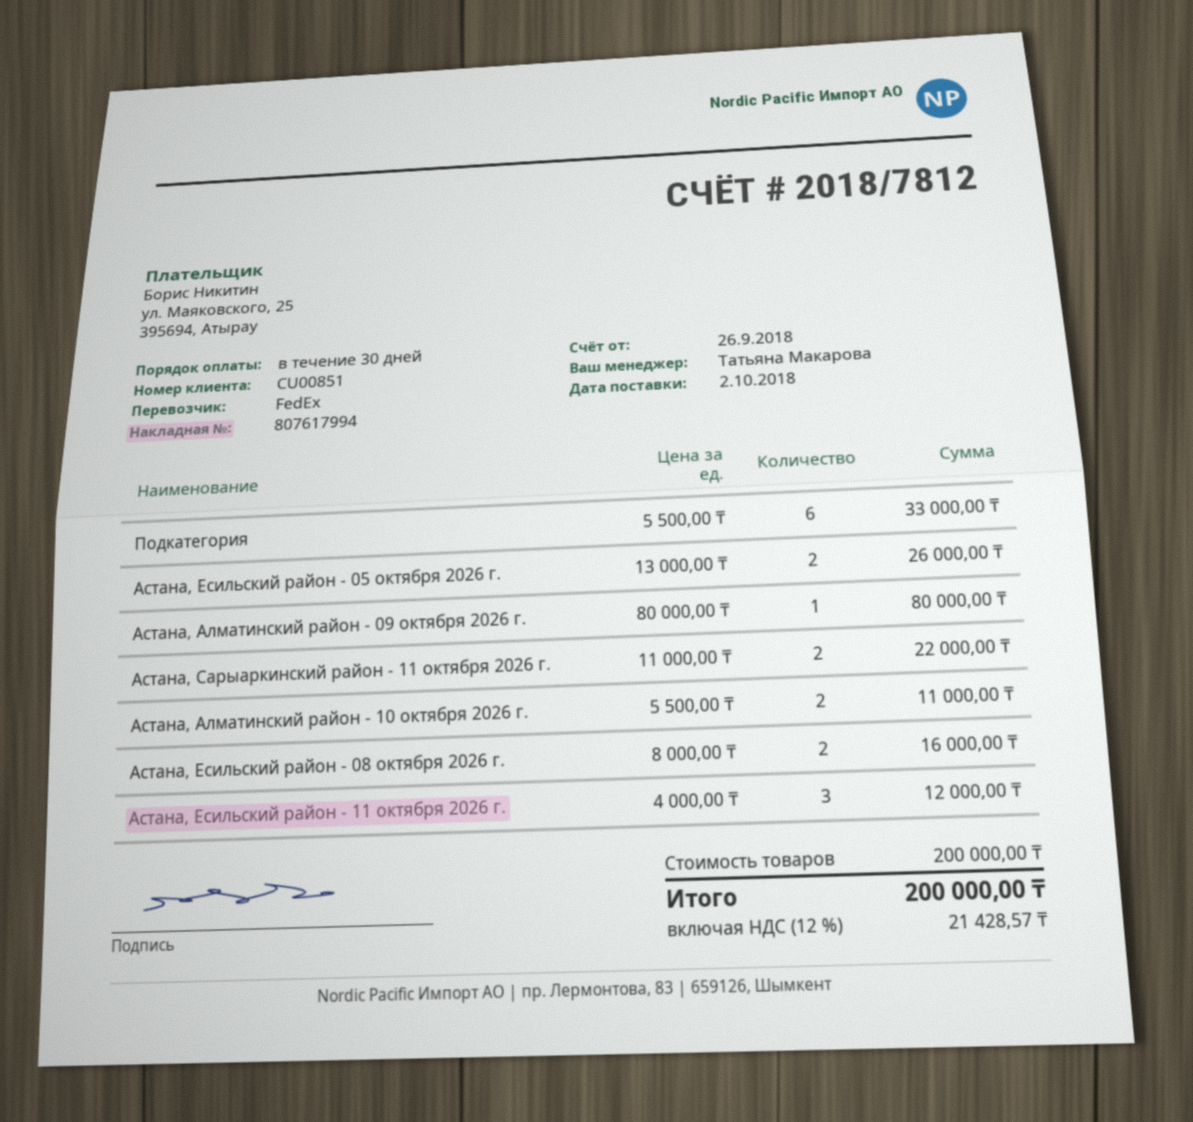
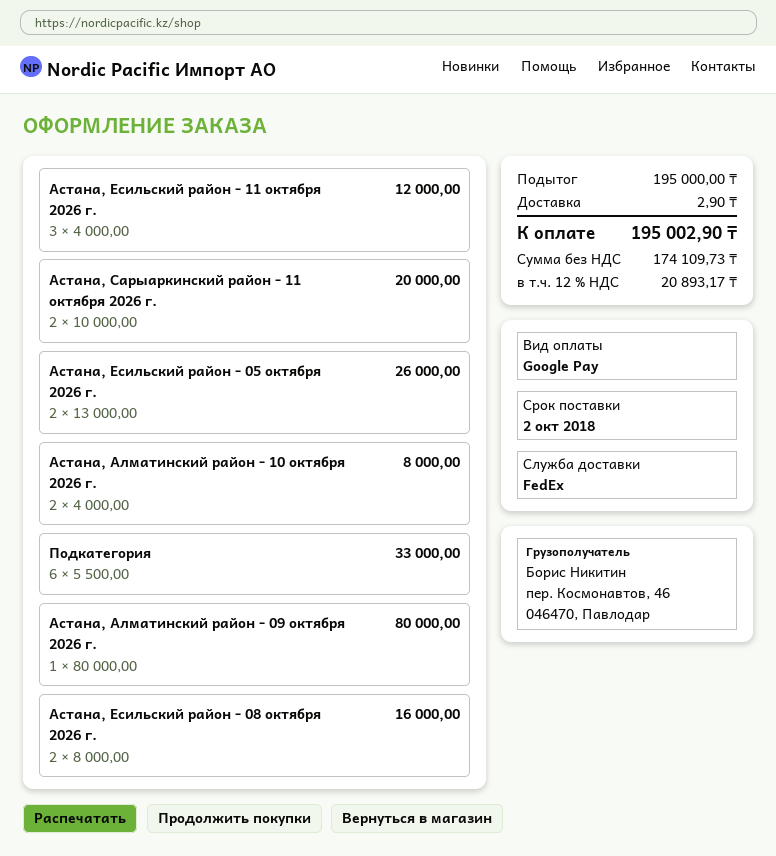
Астана, Сарыаркинский район - 11 октября 2026 г.: 2 x 11000.00 = 22000.00 -> 2 x 10000.00 = 20000.00
Астана, Алматинский район - 10 октября 2026 г.: 2 x 5500.00 = 11000.00 -> 2 x 4000.00 = 8000.00
subtotal: 200000.00 -> 195000.00
shipping: none -> 2.90
tax: 12% = 21428.57 -> 12% = 20893.17
total: 200000.00 -> 195002.90

